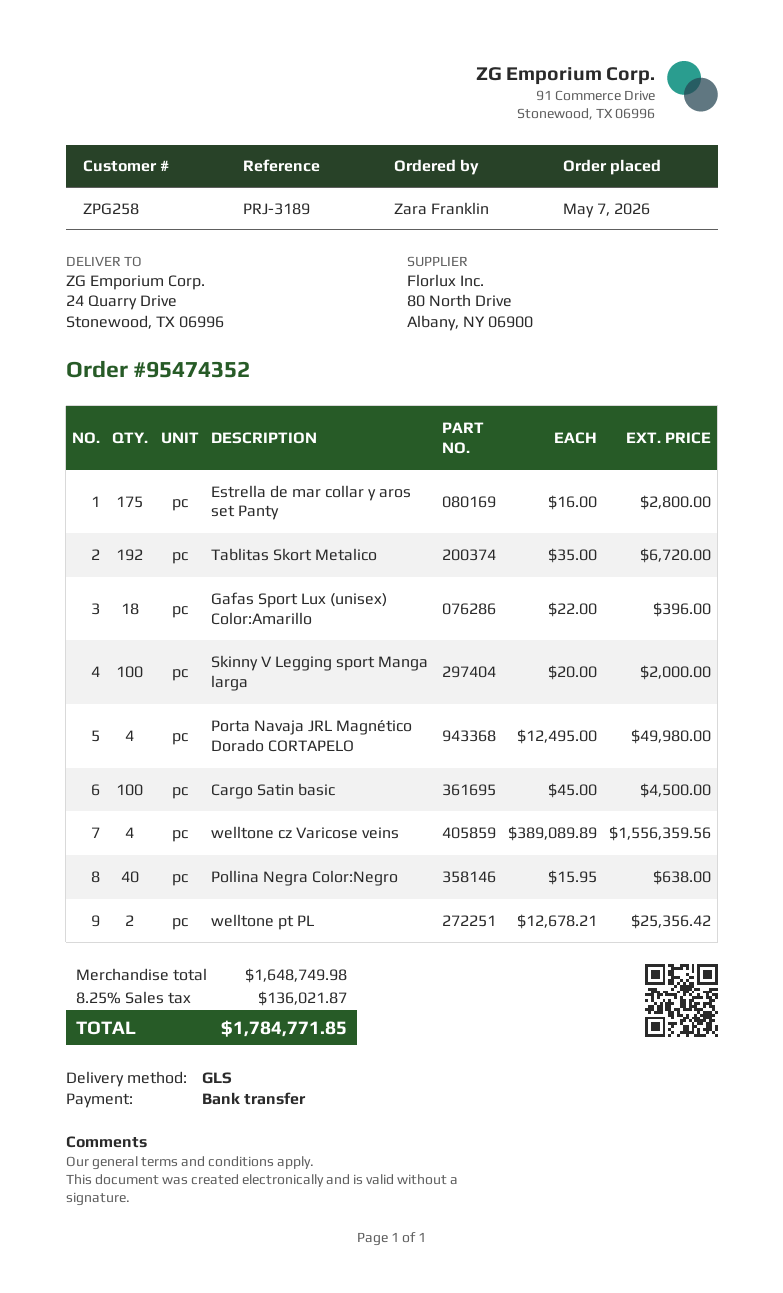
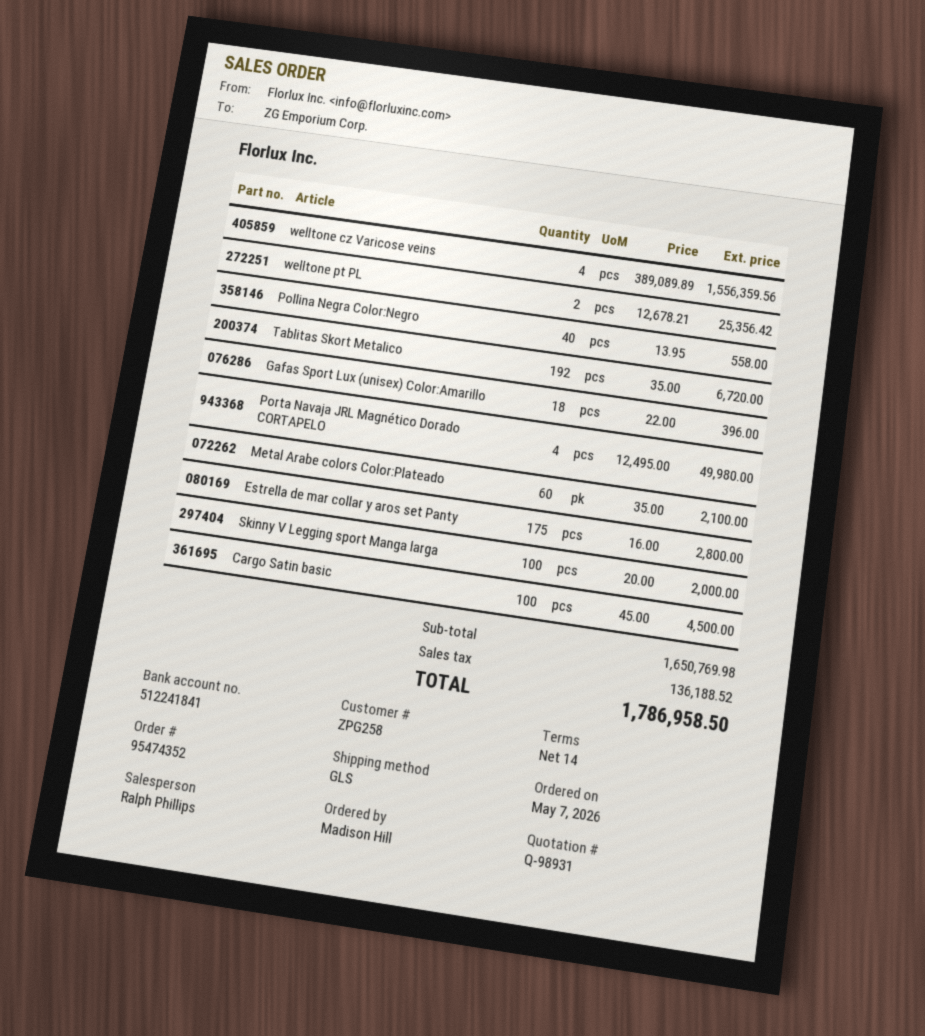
ordered by: Zara Franklin -> Madison Hill
Pollina Negra Color:Negro: 40 x 15.95 = 638.00 -> 40 x 13.95 = 558.00
Metal Arabe colors Color:Plateado: none -> 60 x 35.00 = 2100.00
subtotal: 1648749.98 -> 1650769.98
tax: 136021.87 -> 136188.52
total: 1784771.85 -> 1786958.50

